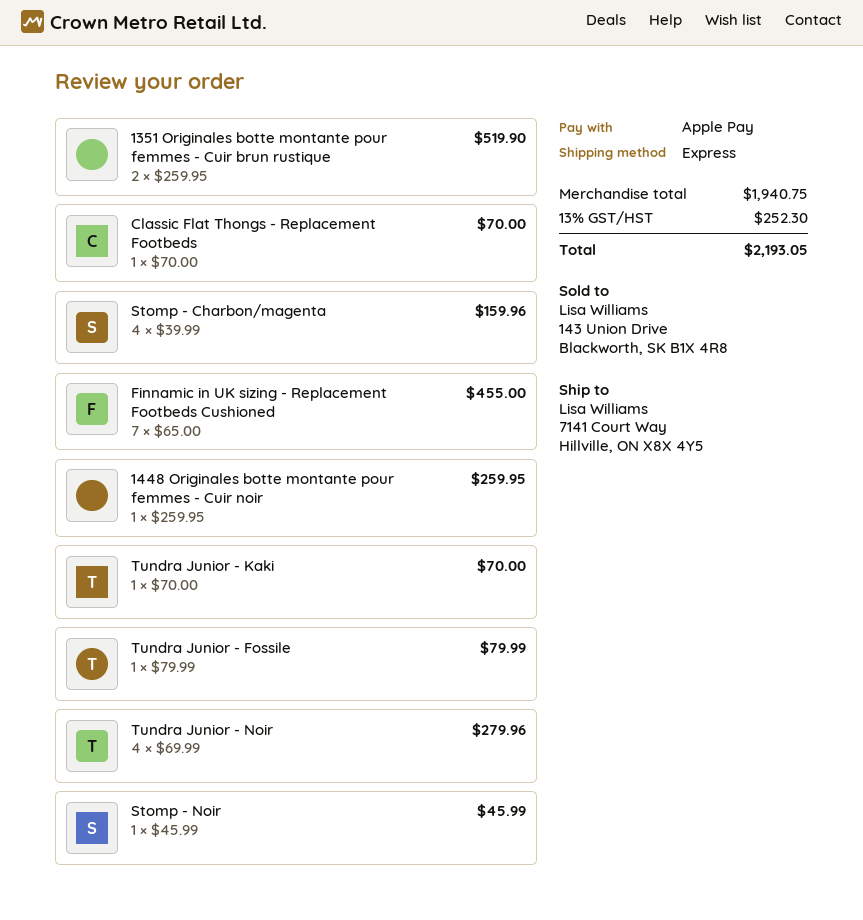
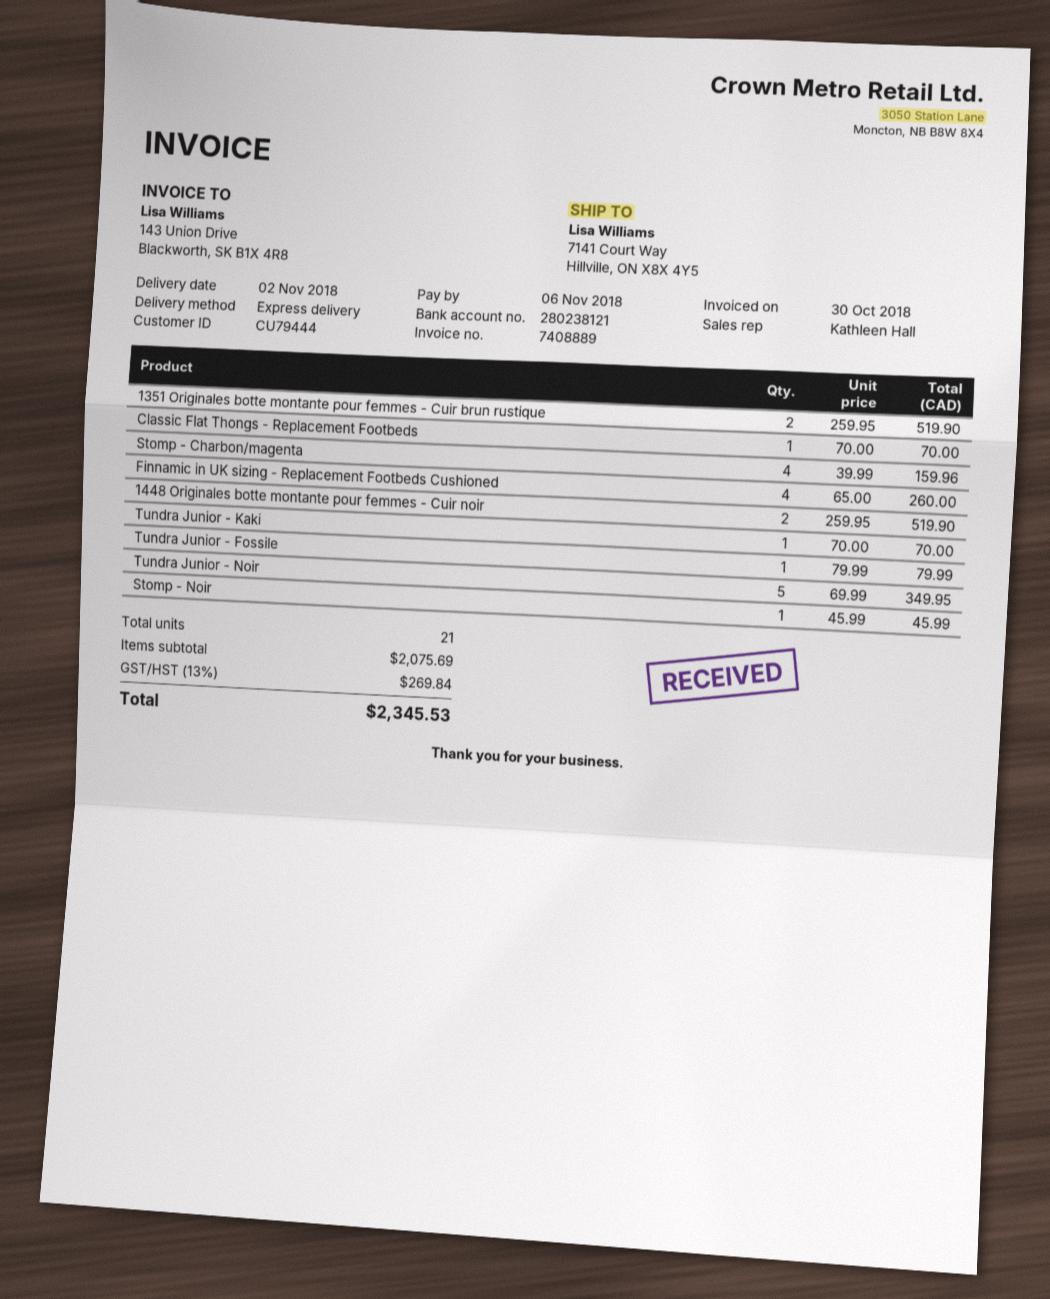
Finnamic in UK sizing - Replacement Footbeds Cushioned: 7 x 65.00 = 455.00 -> 4 x 65.00 = 260.00
1448 Originales botte montante pour femmes - Cuir noir: 1 x 259.95 = 259.95 -> 2 x 259.95 = 519.90
Tundra Junior - Noir: 4 x 69.99 = 279.96 -> 5 x 69.99 = 349.95
subtotal: 1940.75 -> 2075.69
tax: 13% = 252.30 -> 13% = 269.84
total: 2193.05 -> 2345.53

